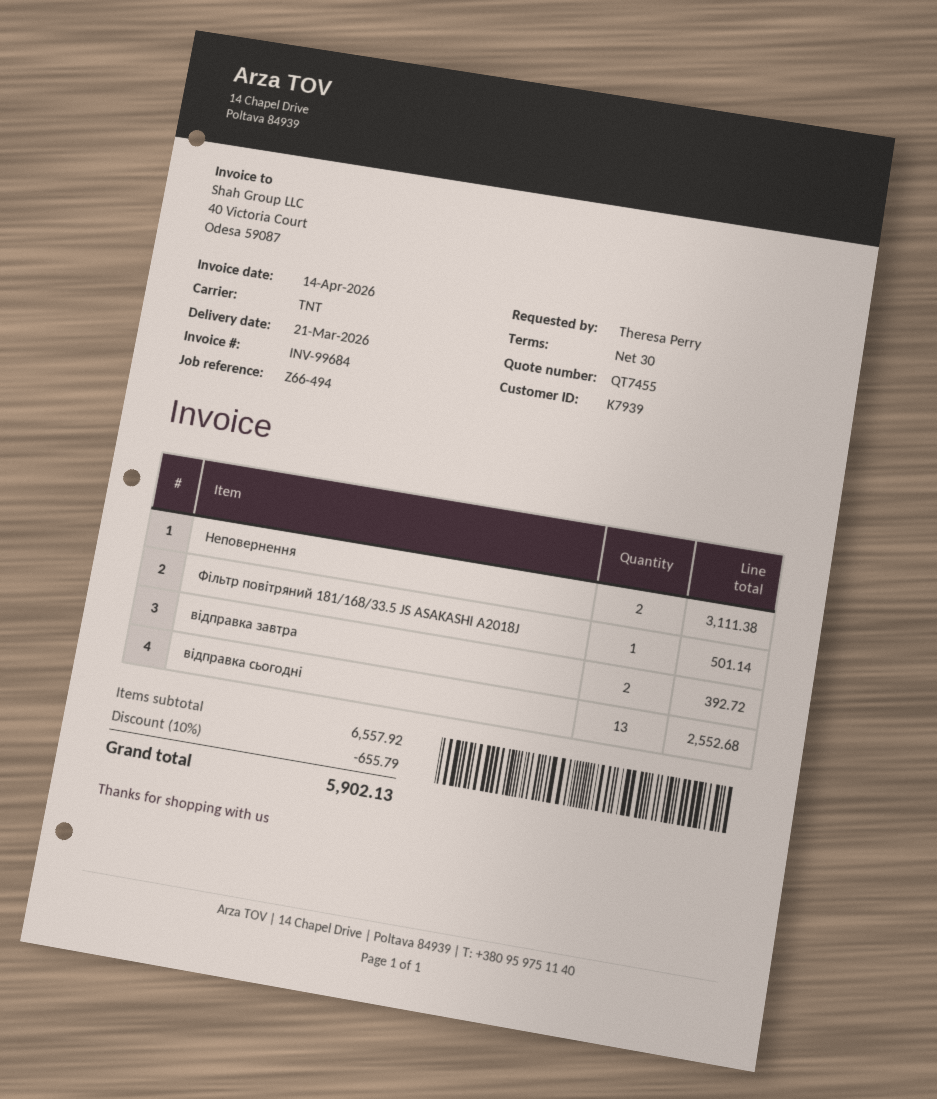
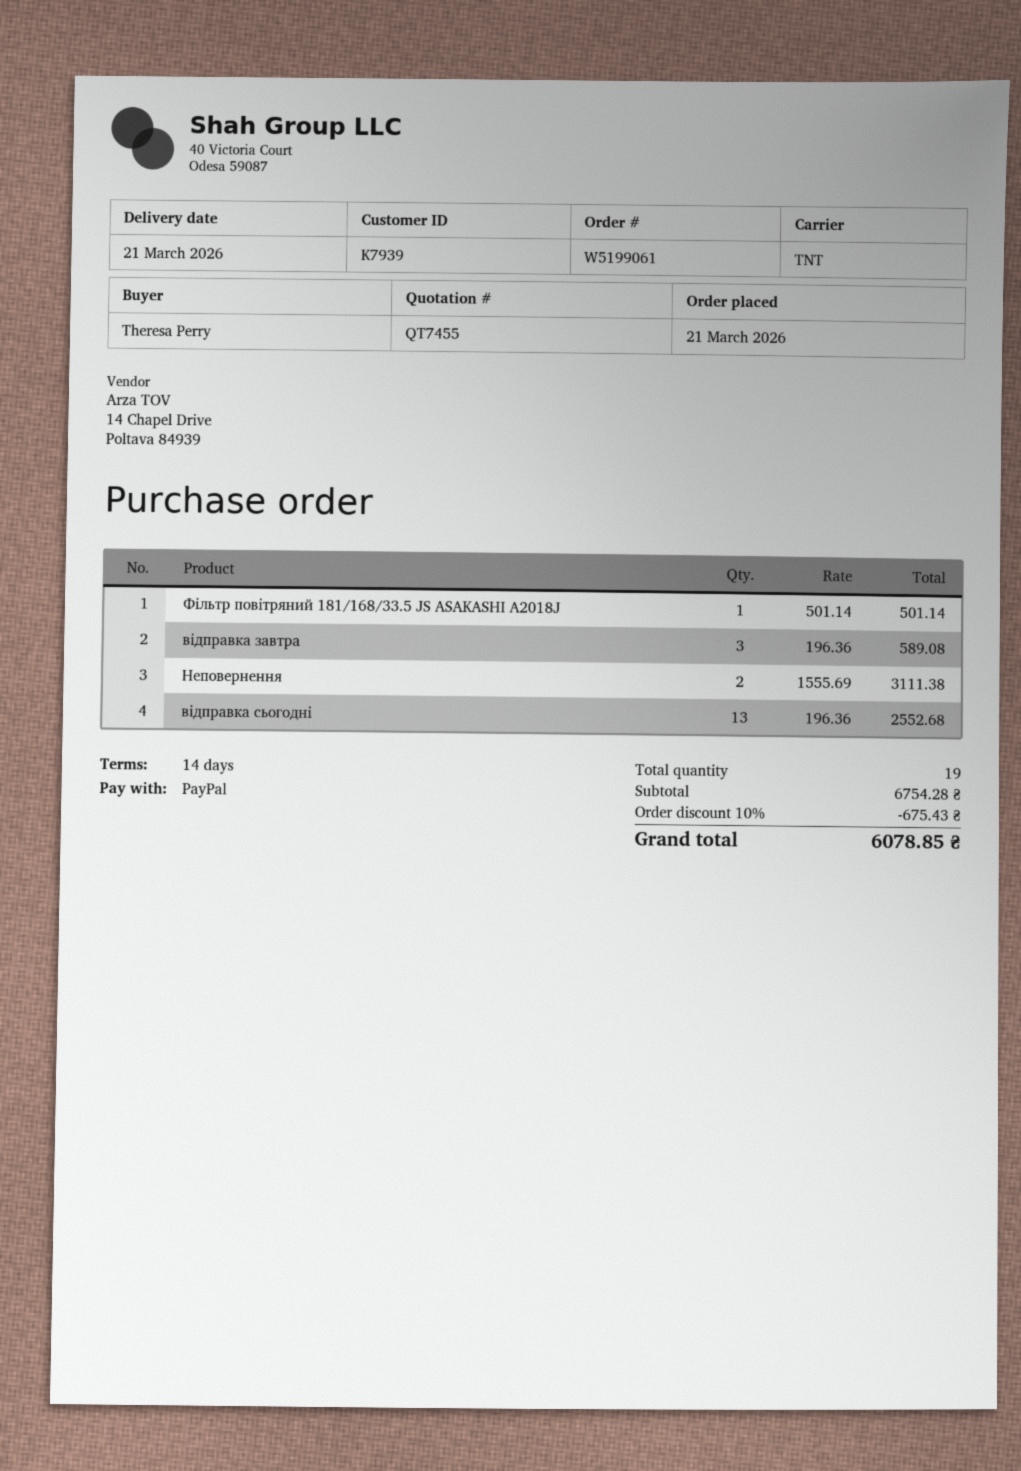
payment terms: 30 days -> 14 days
відправка завтра: 2 for 392.72 -> 3 for 589.08
subtotal: 6557.92 -> 6754.28
discount: 10% = 655.79 -> 10% = 675.43
total: 5902.13 -> 6078.85

